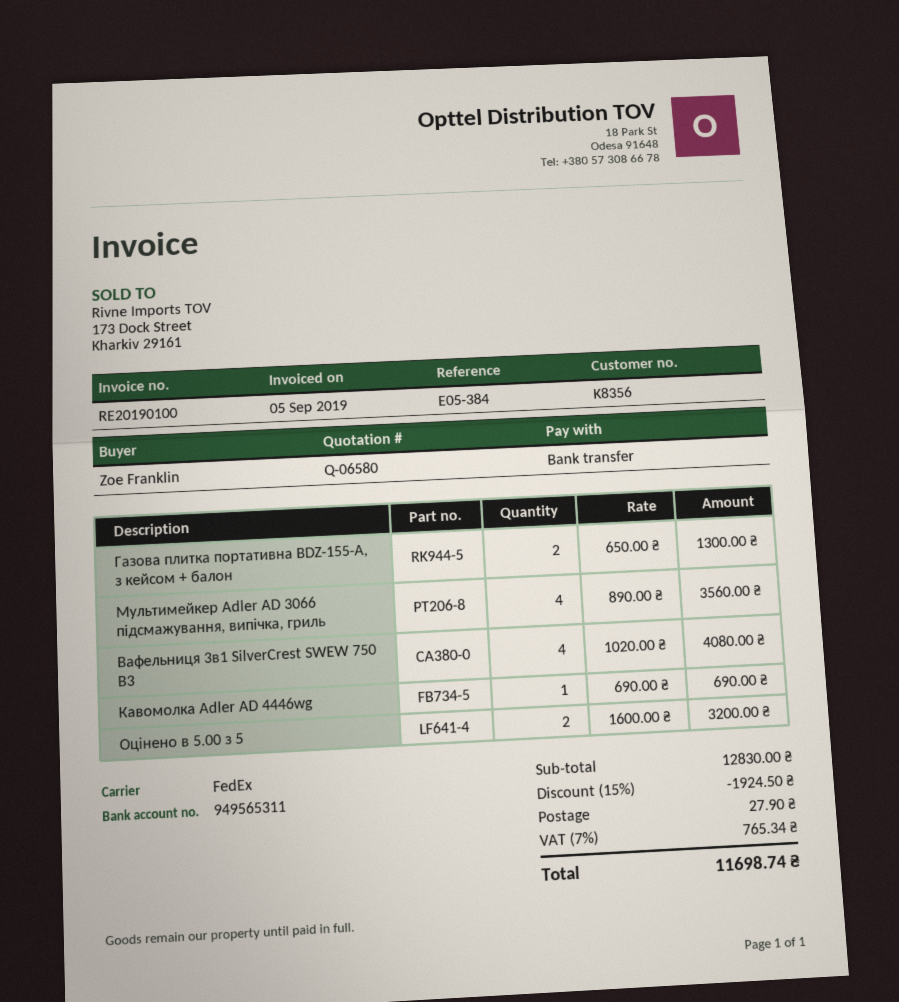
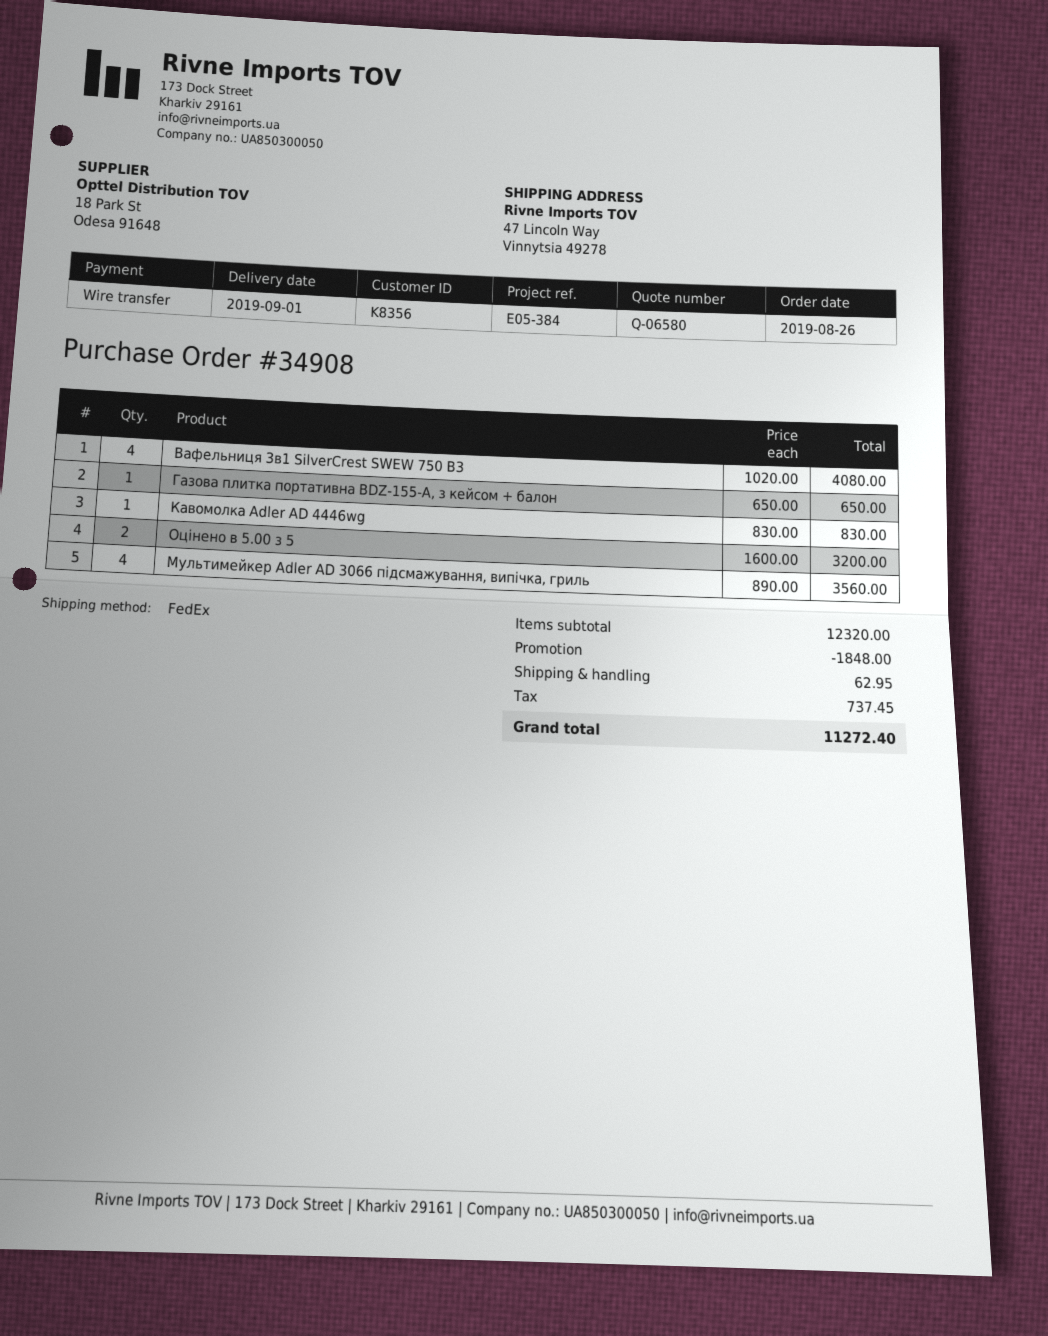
Газова плитка портативна BDZ-155-A, з кейсом + балон: 2 x 650.00 = 1300.00 -> 1 x 650.00 = 650.00
Кавомолка Adler AD 4446wg: 1 x 690.00 = 690.00 -> 1 x 830.00 = 830.00
subtotal: 12830.00 -> 12320.00
discount: 1924.50 -> 1848.00
shipping: 27.90 -> 62.95
tax: 765.34 -> 737.45
total: 11698.74 -> 11272.40

